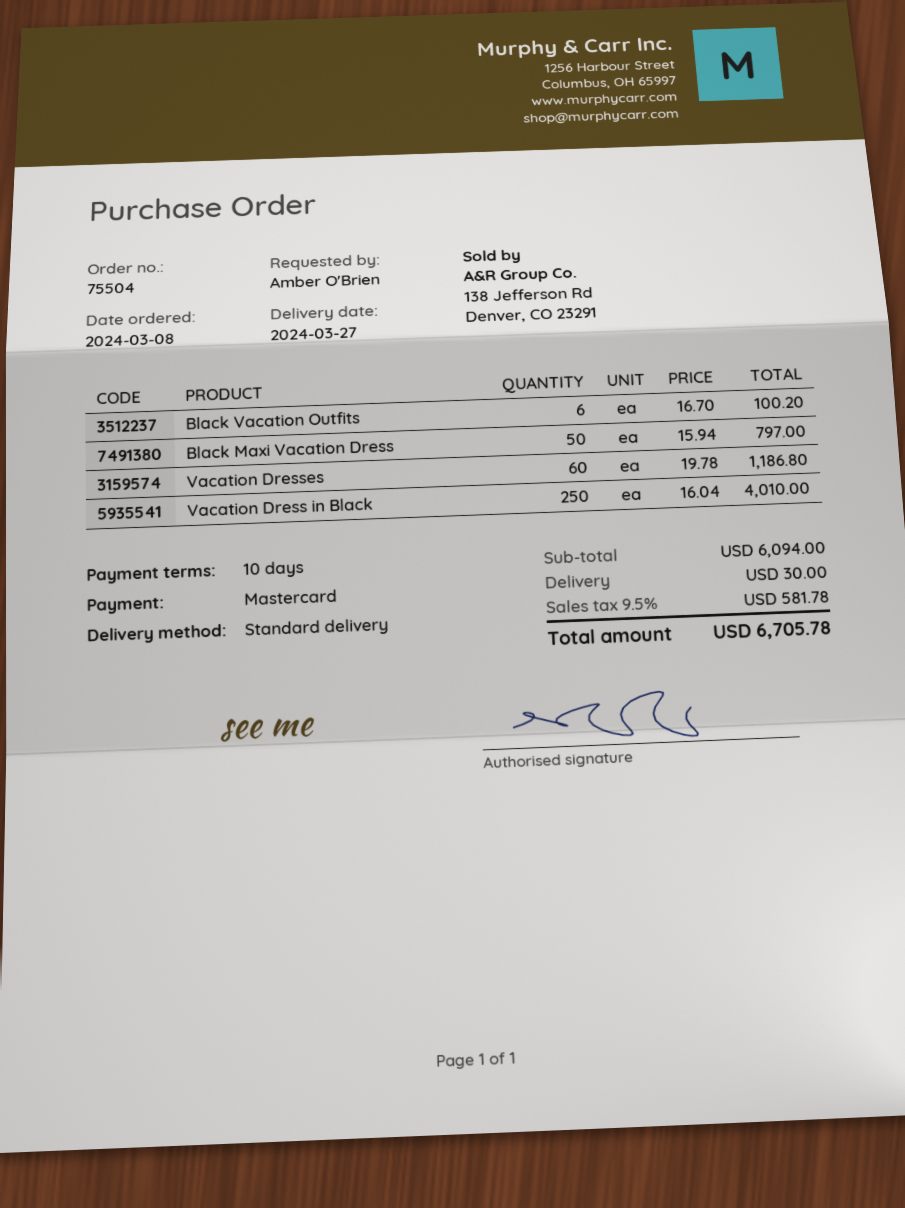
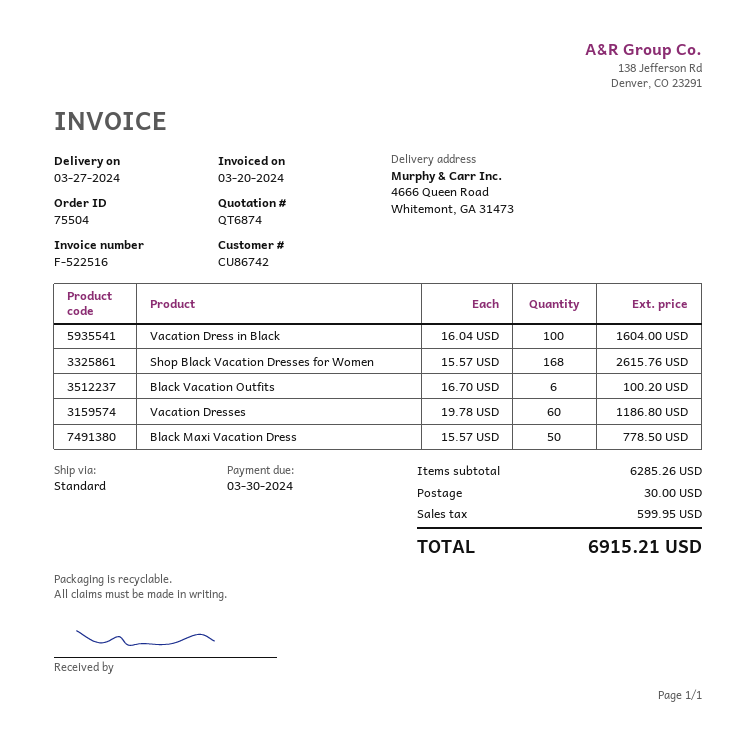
Black Maxi Vacation Dress: 50 x 15.94 = 797.00 -> 50 x 15.57 = 778.50
Vacation Dress in Black: 250 x 16.04 = 4010.00 -> 100 x 16.04 = 1604.00
Shop Black Vacation Dresses for Women: none -> 168 x 15.57 = 2615.76
subtotal: 6094.00 -> 6285.26
tax: 581.78 -> 599.95
total: 6705.78 -> 6915.21

